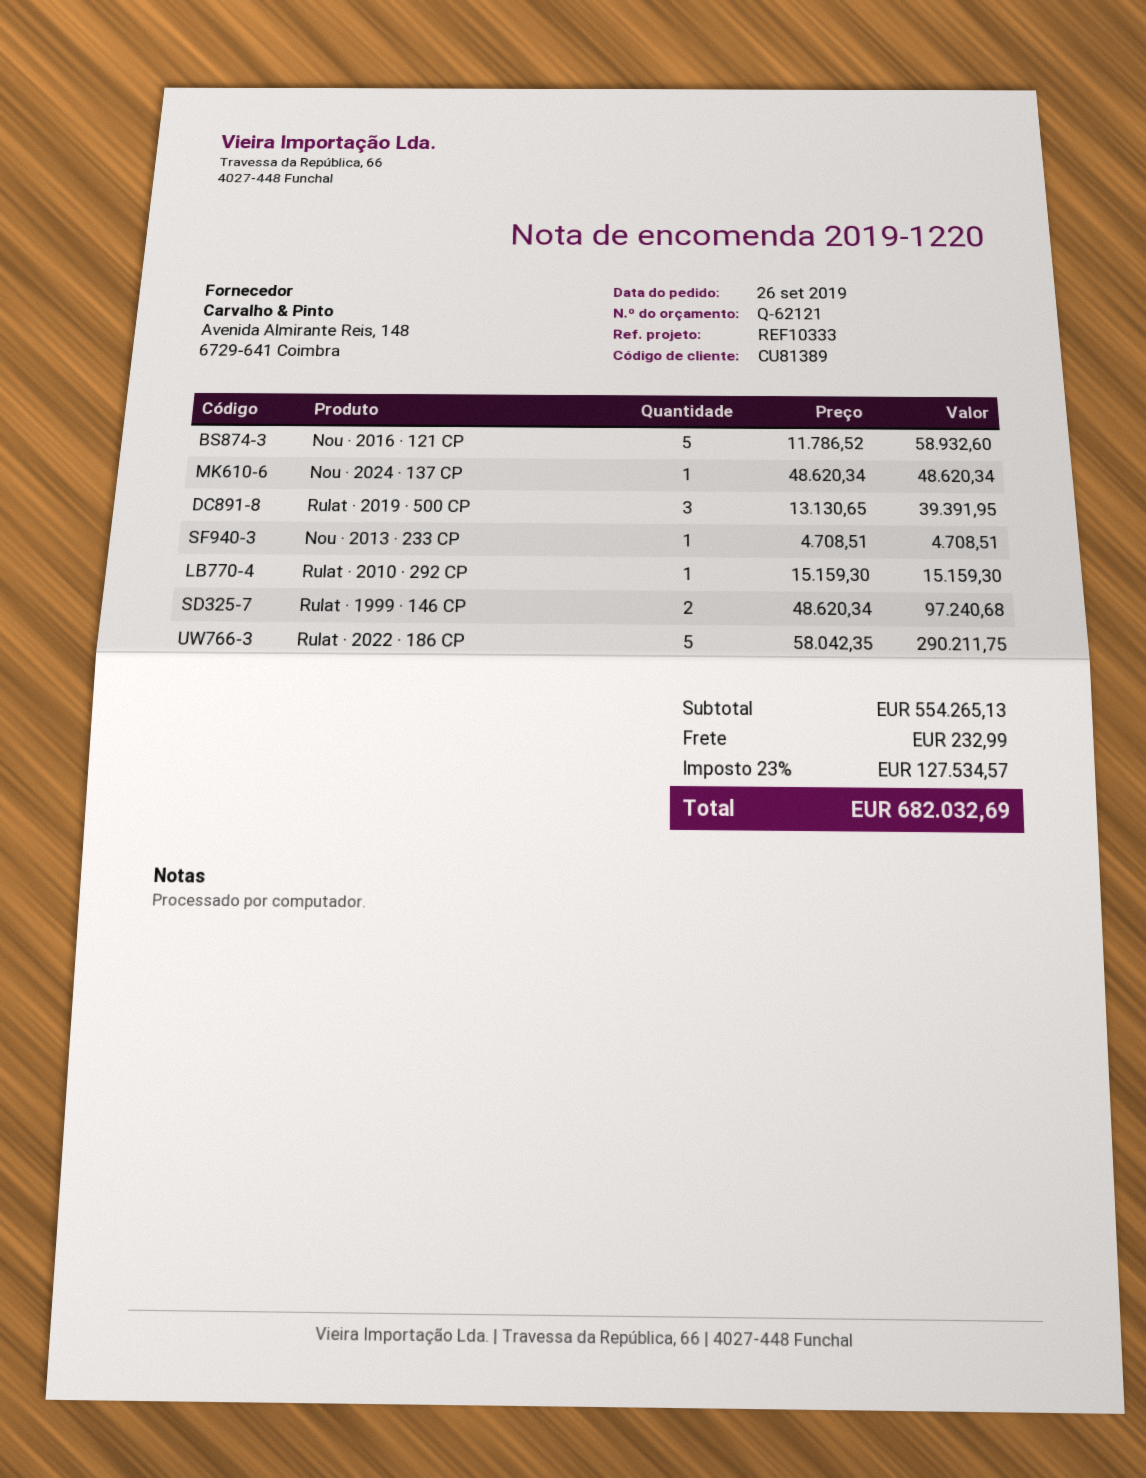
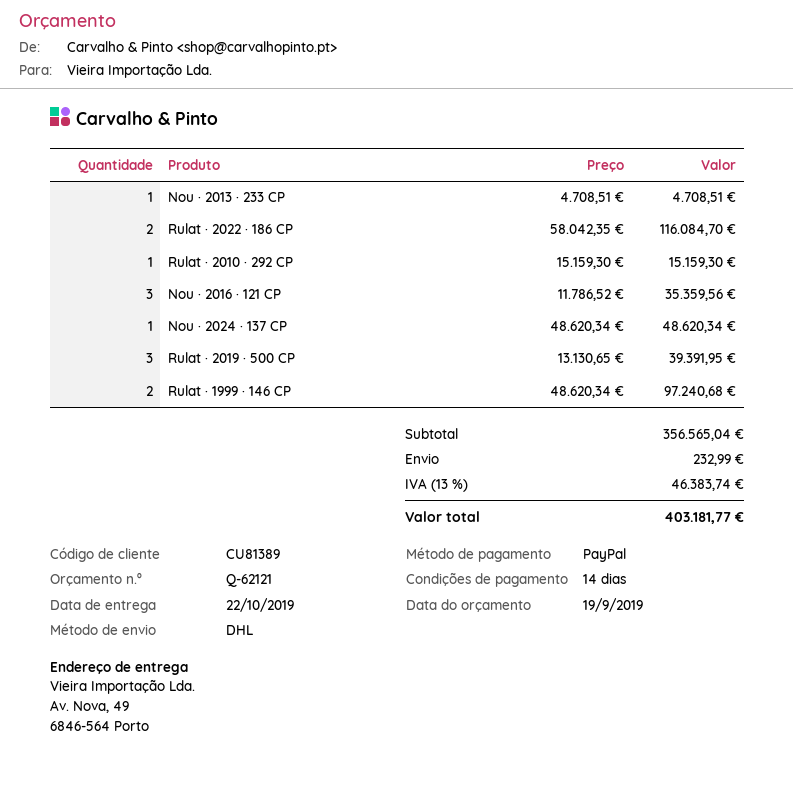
Nou · 2016 · 121 CP: 5 x 11786.52 = 58932.60 -> 3 x 11786.52 = 35359.56
Rulat · 2022 · 186 CP: 5 x 58042.35 = 290211.75 -> 2 x 58042.35 = 116084.70
subtotal: 554265.13 -> 356565.04
tax: 23% = 127534.57 -> 13% = 46383.74
total: 682032.69 -> 403181.77

